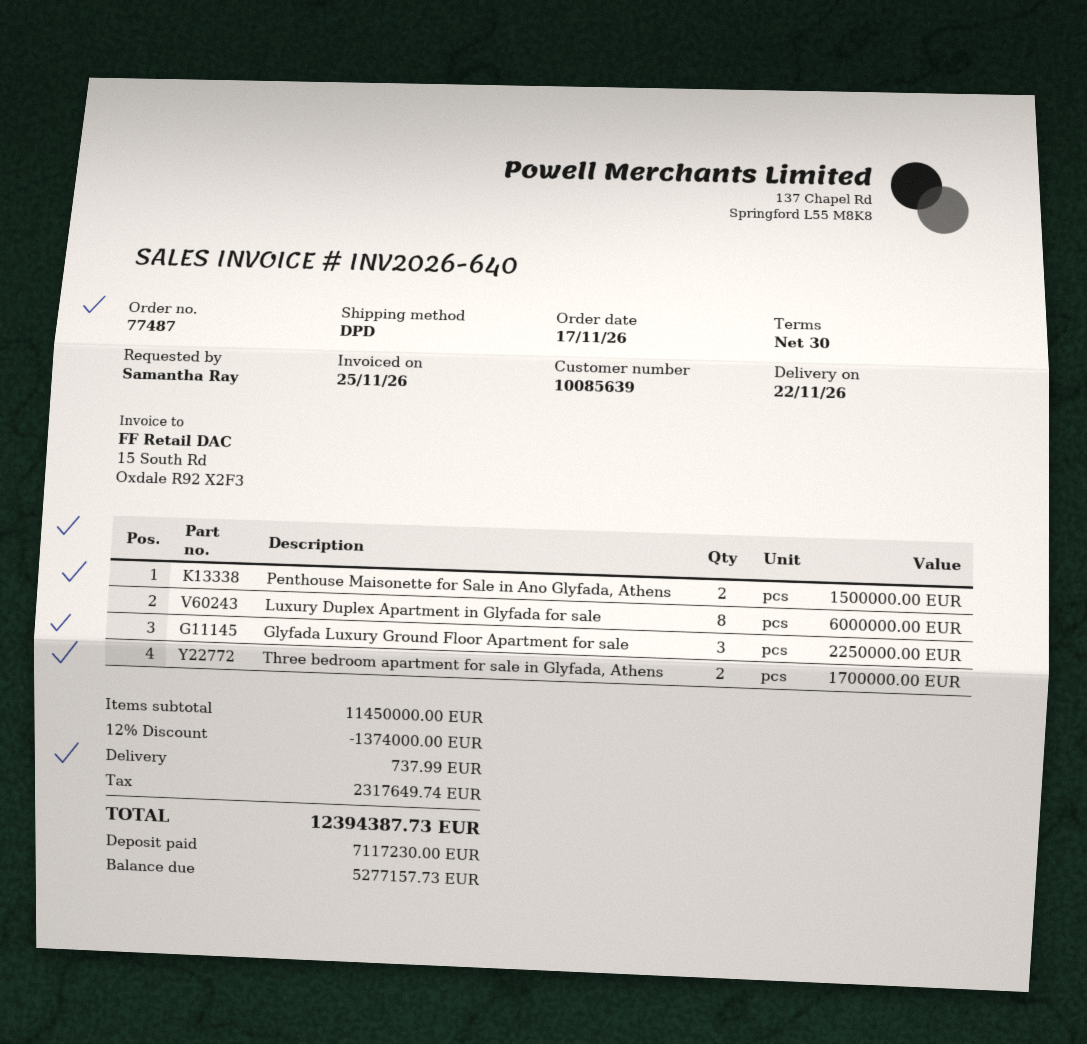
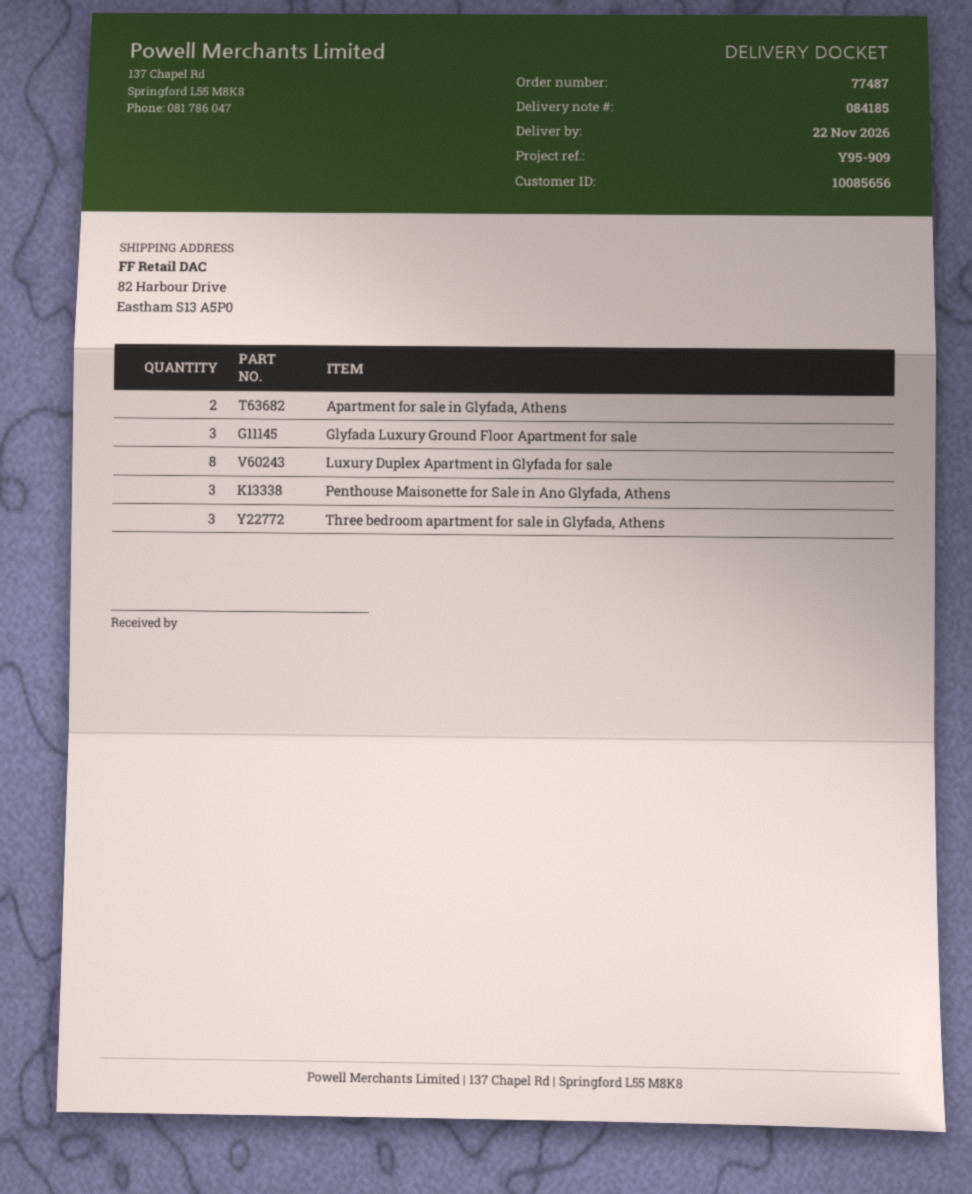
customer number: 10085639 -> 10085656
Penthouse Maisonette for Sale in Ano Glyfada, Athens: 2 -> 3
Three bedroom apartment for sale in Glyfada, Athens: 2 -> 3
Apartment for sale in Glyfada, Athens: none -> 2

